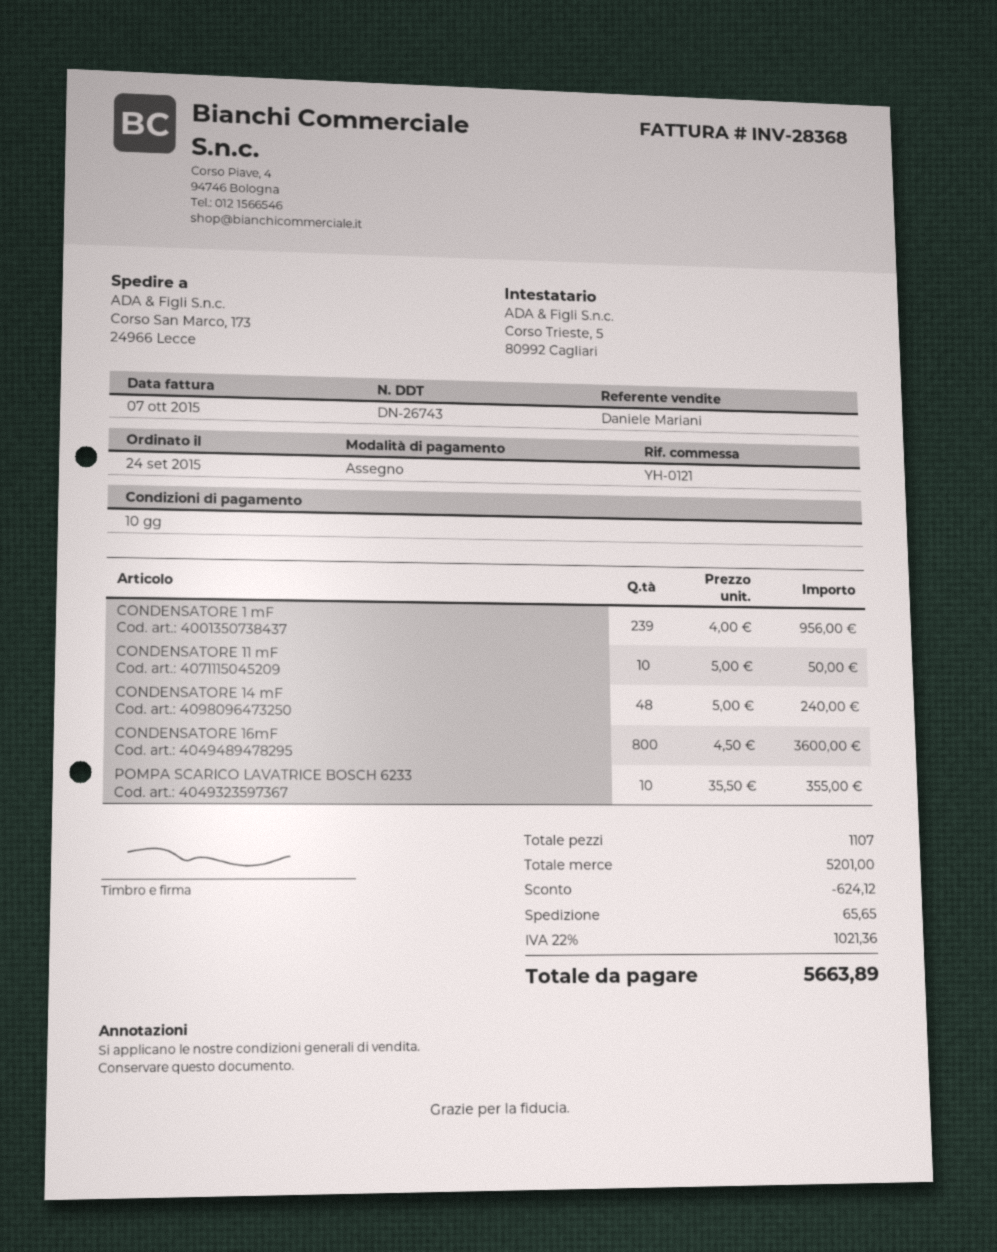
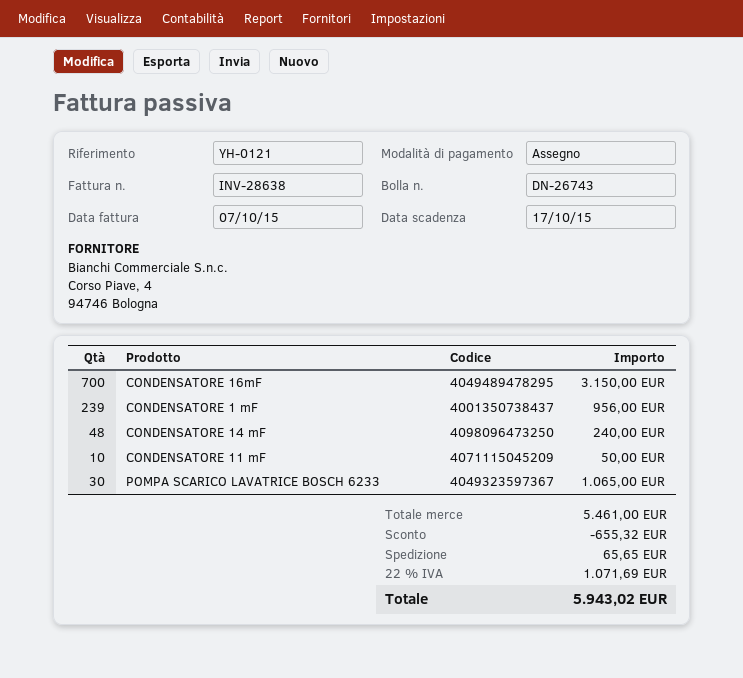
invoice number: INV-28368 -> INV-28638
CONDENSATORE 16mF: 800 for 3600.00 -> 700 for 3150.00
POMPA SCARICO LAVATRICE BOSCH 6233: 10 for 355.00 -> 30 for 1065.00
subtotal: 5201.00 -> 5461.00
discount: 624.12 -> 655.32
tax: 22% = 1021.36 -> 22% = 1071.69
total: 5663.89 -> 5943.02

